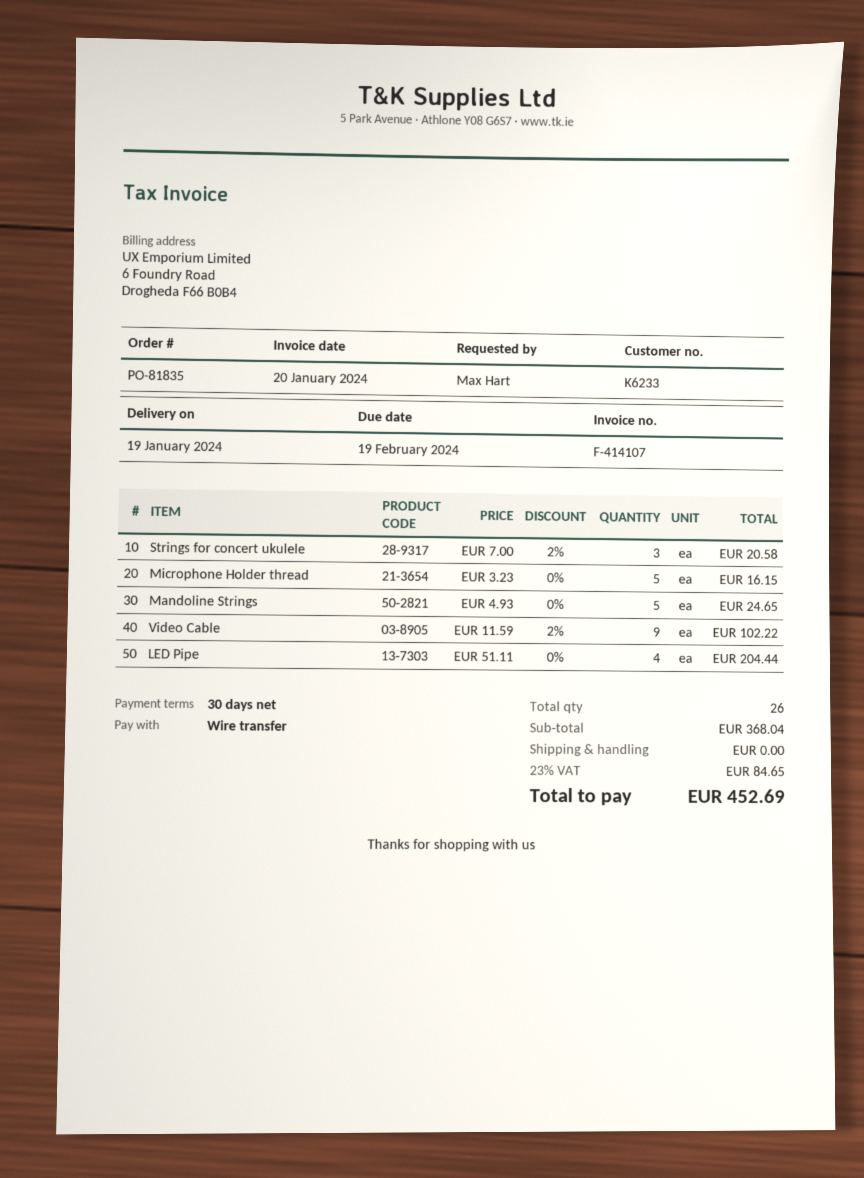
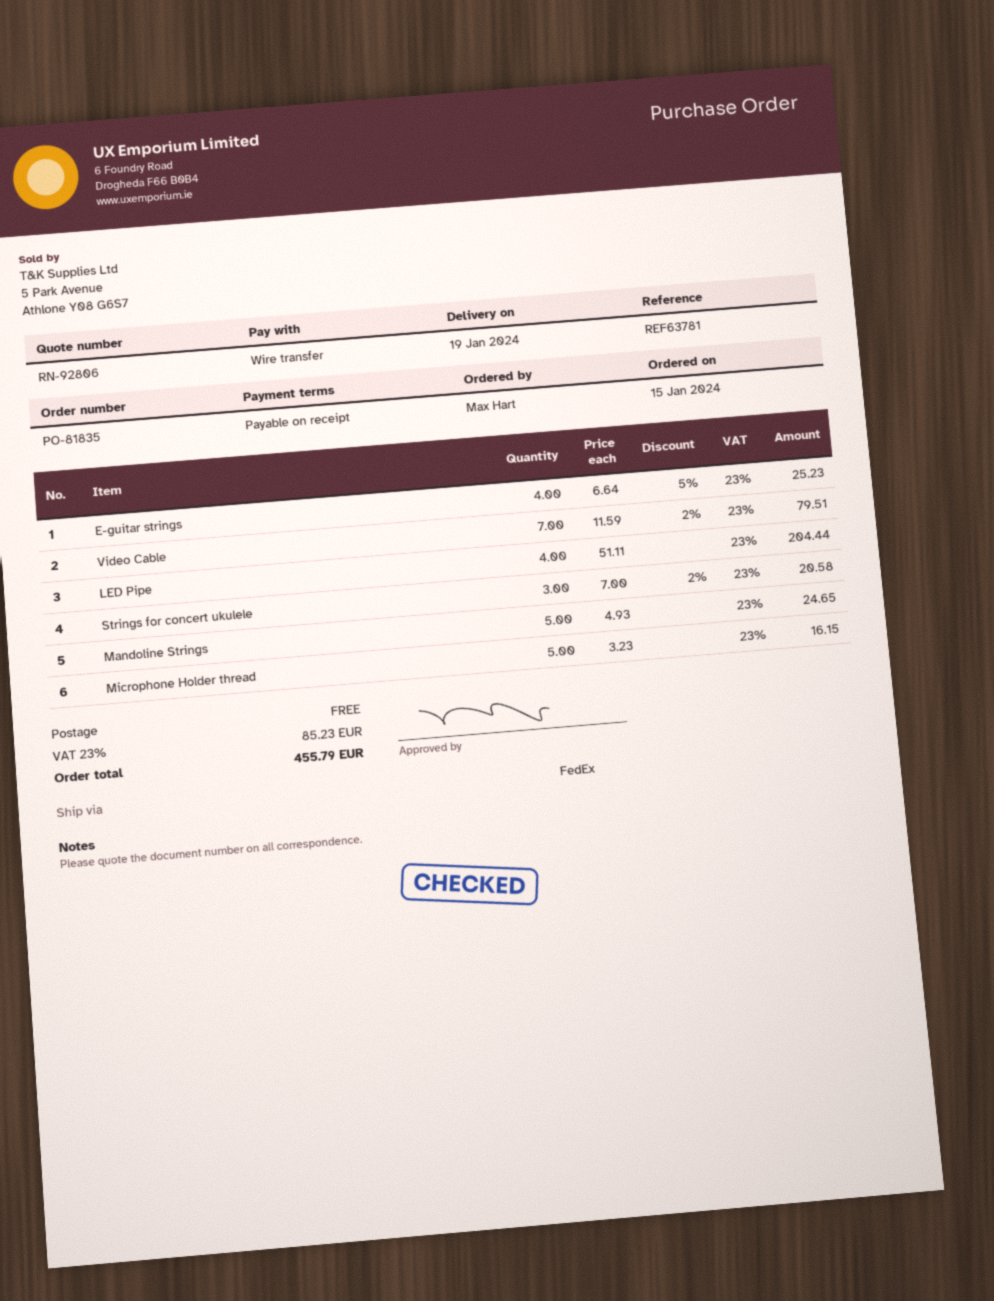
payment terms: 30 days -> on receipt
Video Cable: 9 x 11.59 - 2% = 102.22 -> 7 x 11.59 - 2% = 79.51
E-guitar strings: none -> 4 x 6.64 - 5% = 25.23
tax: 23% = 84.65 -> 23% = 85.23
total: 452.69 -> 455.79

